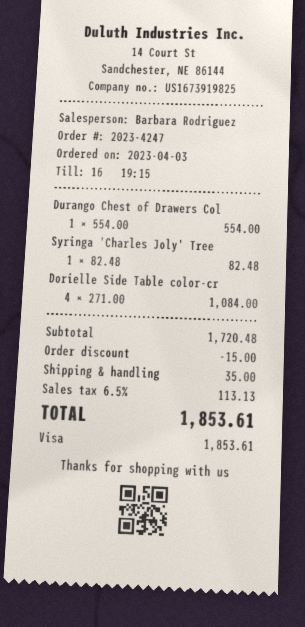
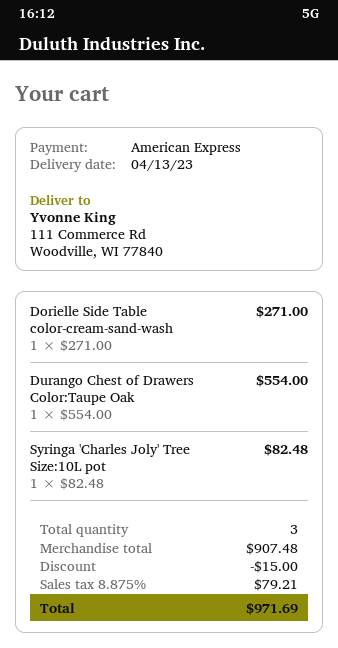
payment method: Visa -> American Express
Dorielle Side Table color-cr: 4 x 271.00 = 1084.00 -> 1 x 271.00 = 271.00
subtotal: 1720.48 -> 907.48
shipping: 35.00 -> none
tax: 6.5% = 113.13 -> 8.875% = 79.21
total: 1853.61 -> 971.69

